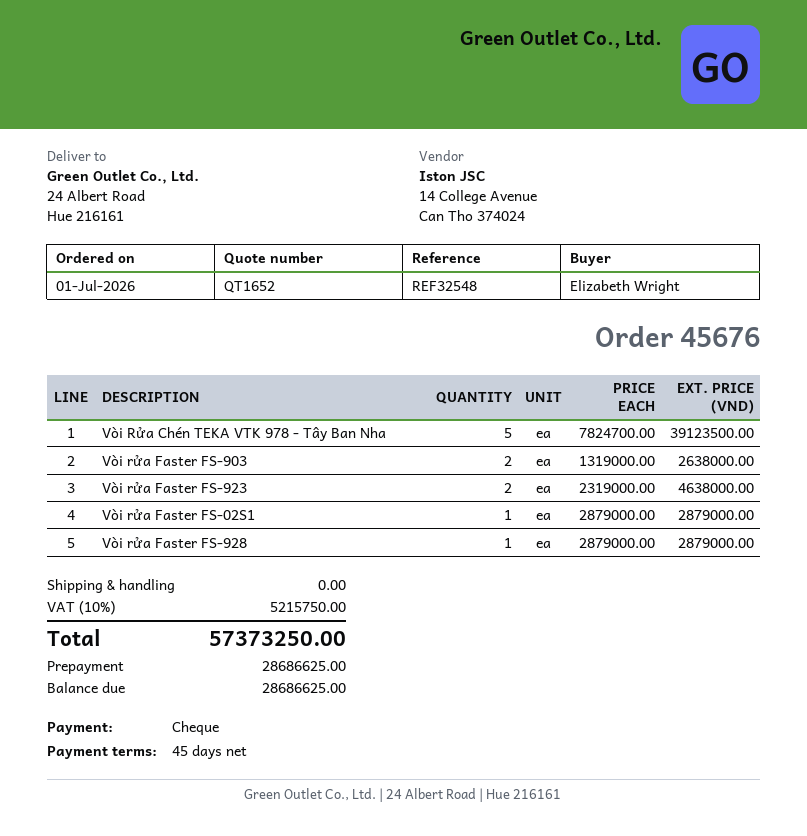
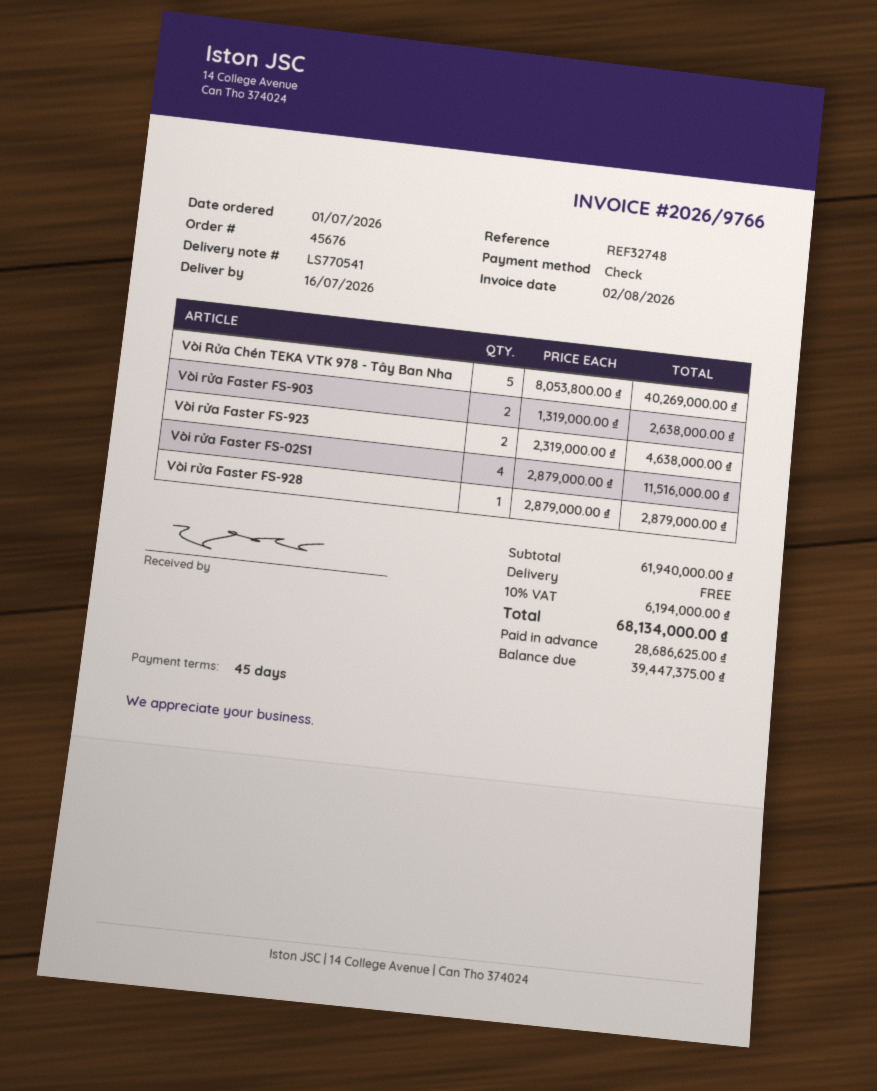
reference: REF32548 -> REF32748
Vòi Rửa Chén TEKA VTK 978 - Tây Ban Nha: 5 x 7824700.00 = 39123500.00 -> 5 x 8053800.00 = 40269000.00
Vòi rửa Faster FS-02S1: 1 x 2879000.00 = 2879000.00 -> 4 x 2879000.00 = 11516000.00
tax: 10% = 5215750.00 -> 10% = 6194000.00
total: 57373250.00 -> 68134000.00
balance: 28686625.00 -> 39447375.00

